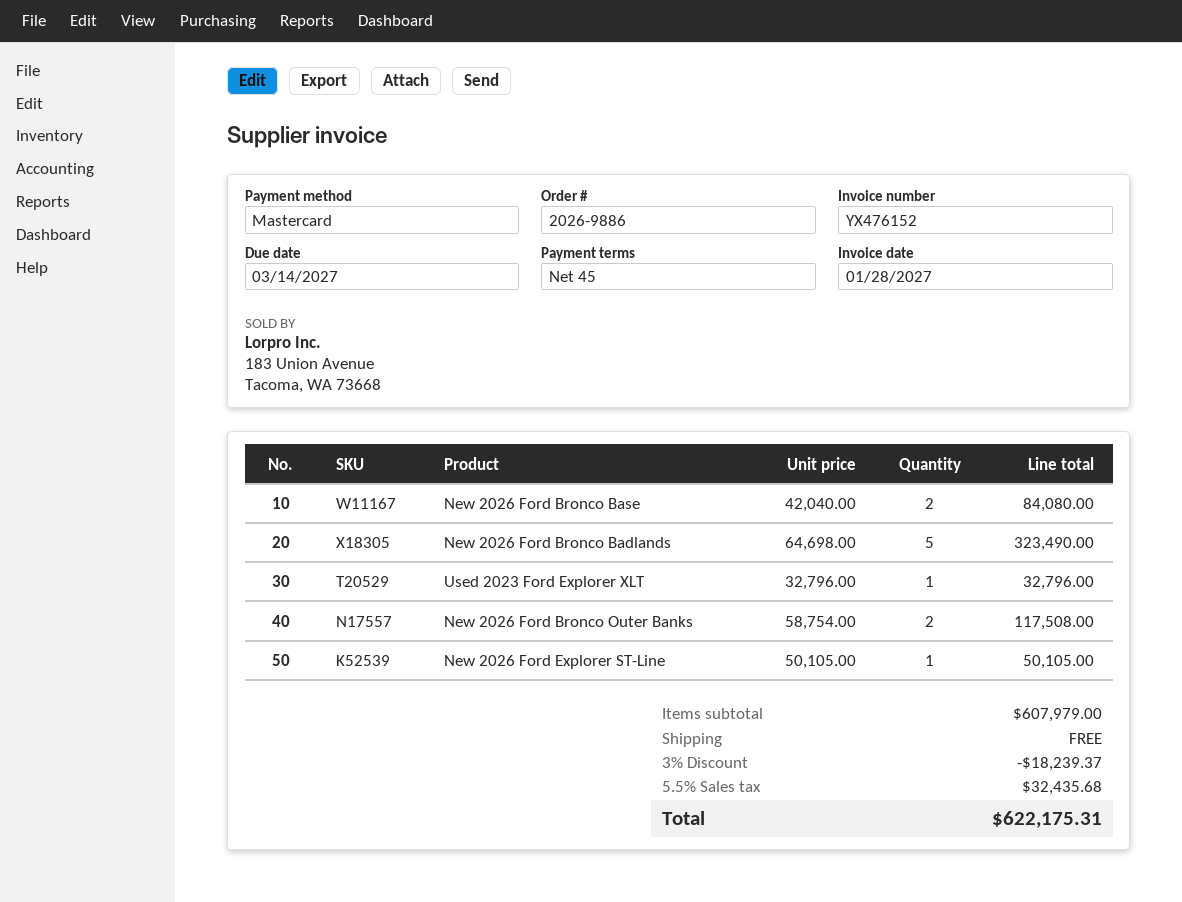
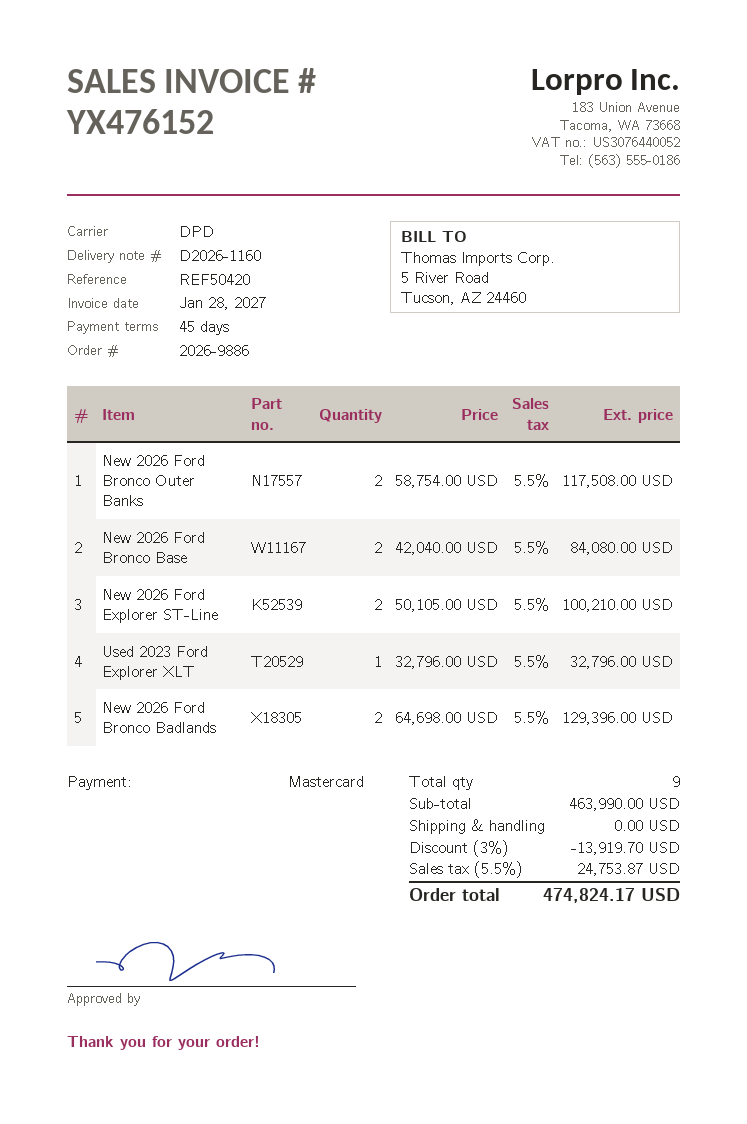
New 2026 Ford Bronco Badlands: 5 x 64698.00 = 323490.00 -> 2 x 64698.00 = 129396.00
New 2026 Ford Explorer ST-Line: 1 x 50105.00 = 50105.00 -> 2 x 50105.00 = 100210.00
subtotal: 607979.00 -> 463990.00
discount: 3% = 18239.37 -> 3% = 13919.70
tax: 5.5% = 32435.68 -> 5.5% = 24753.87
total: 622175.31 -> 474824.17

